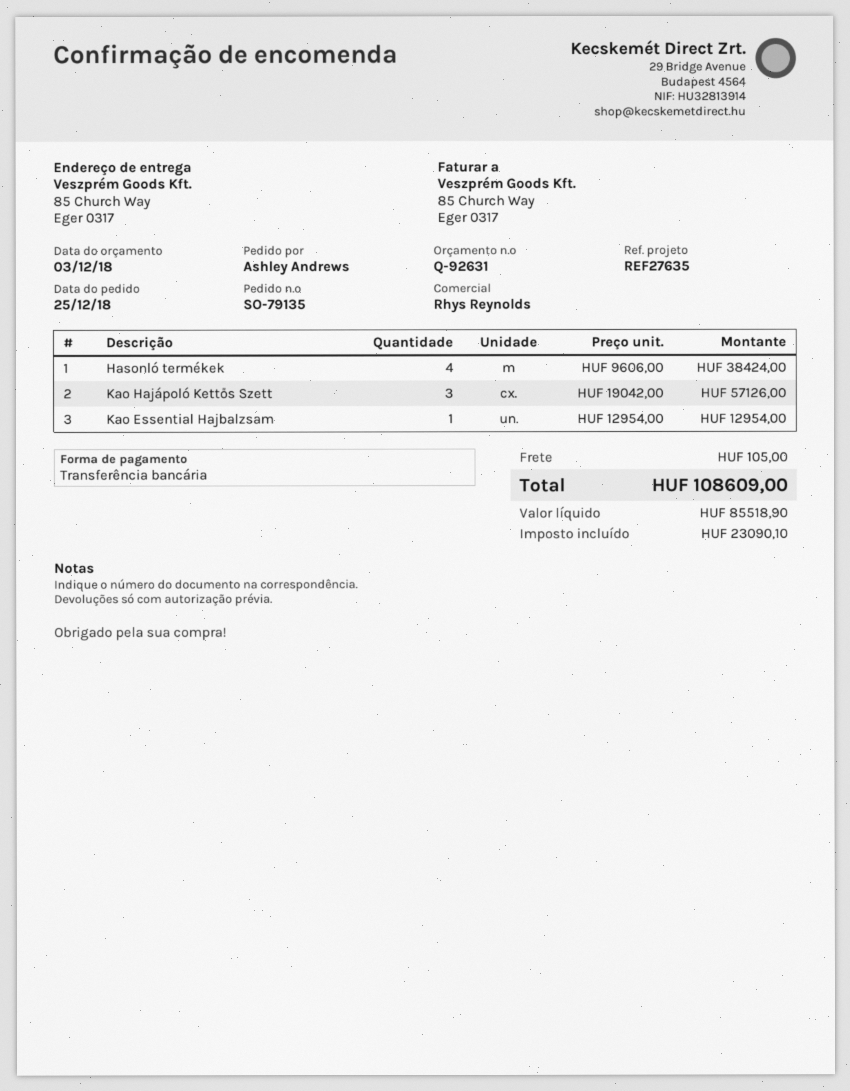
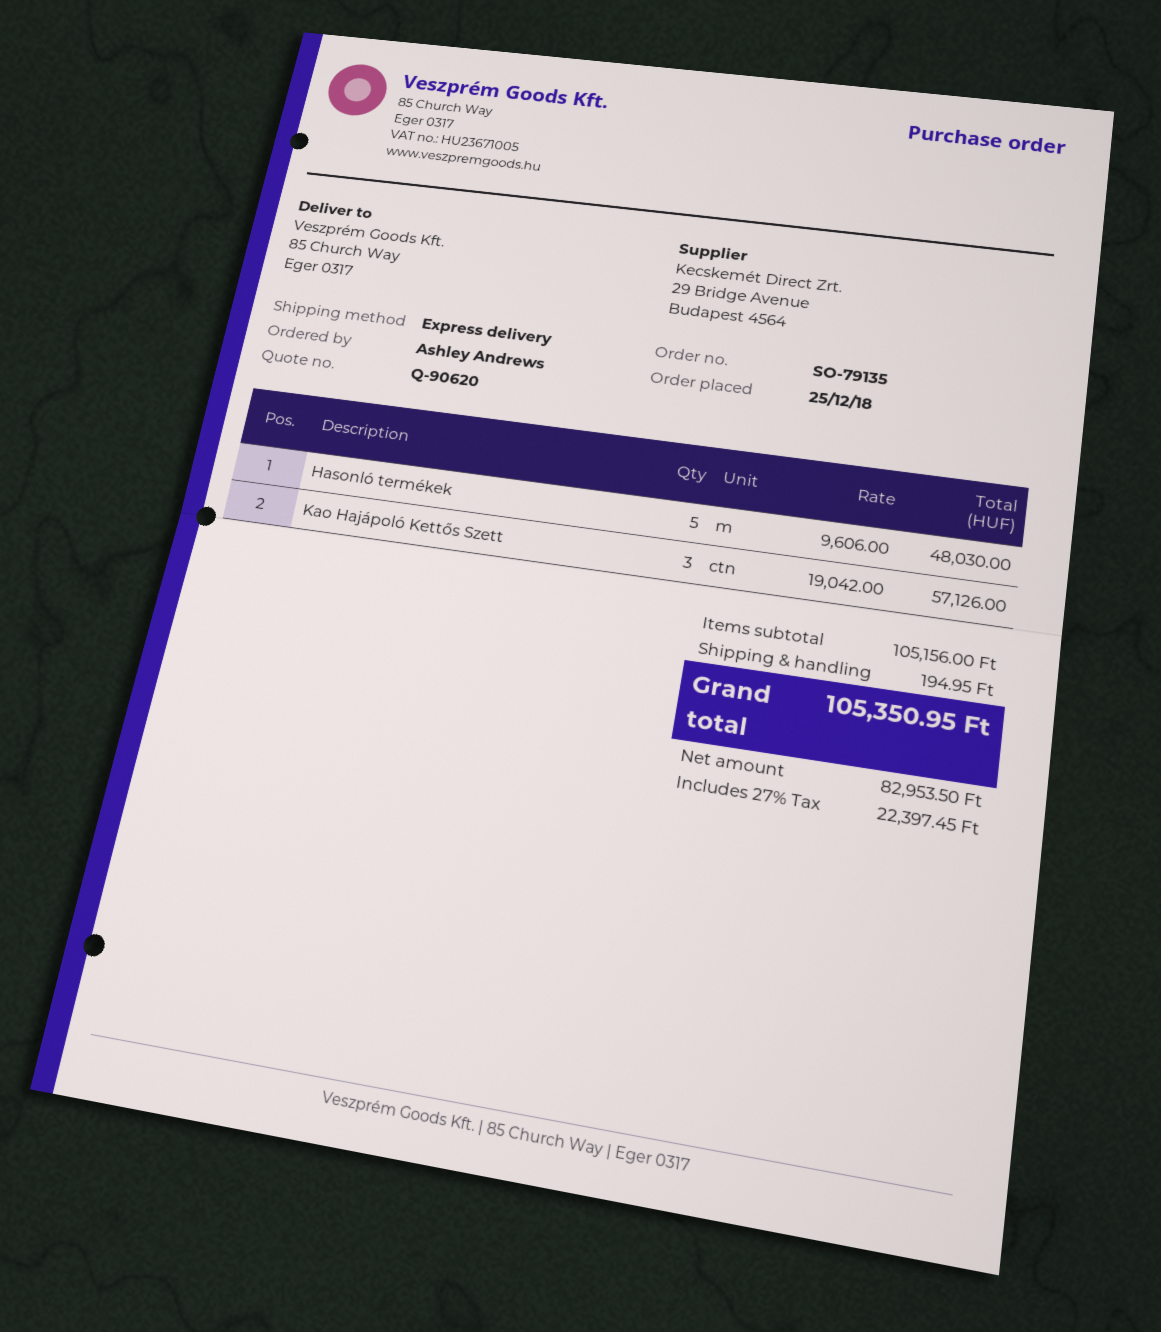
quote number: Q-92631 -> Q-90620
Hasonló termékek: 4 x 9606.00 = 38424.00 -> 5 x 9606.00 = 48030.00
Kao Essential Hajbalzsam: 1 x 12954.00 = 12954.00 -> none
shipping: 105.00 -> 194.95
net: 85518.90 -> 82953.50
tax: 23090.10 -> 22397.45
total: 108609.00 -> 105350.95

